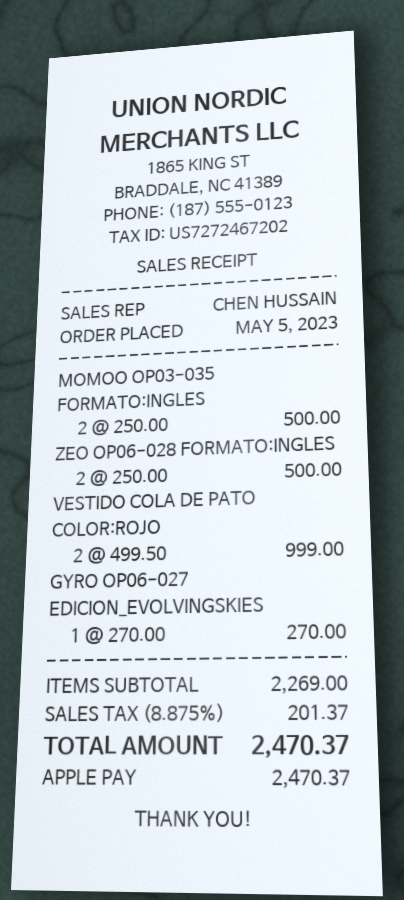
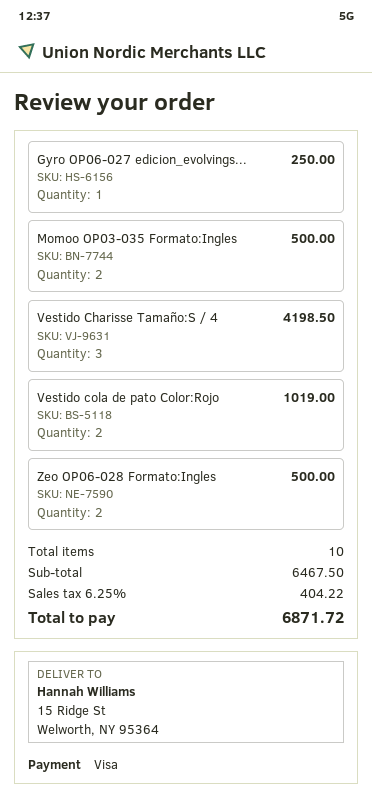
payment method: Apple Pay -> Visa
VESTIDO COLA DE PATO COLOR:ROJO: 2 for 999.00 -> 2 for 1019.00
GYRO OP06-027 EDICION_EVOLVINGSKIES: 1 for 270.00 -> 1 for 250.00
Vestido Charisse Tamaño:S / 4: none -> 3 for 4198.50
subtotal: 2269.00 -> 6467.50
tax: 8.875% = 201.37 -> 6.25% = 404.22
total: 2470.37 -> 6871.72

